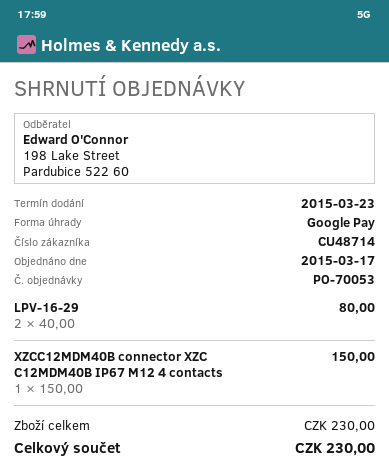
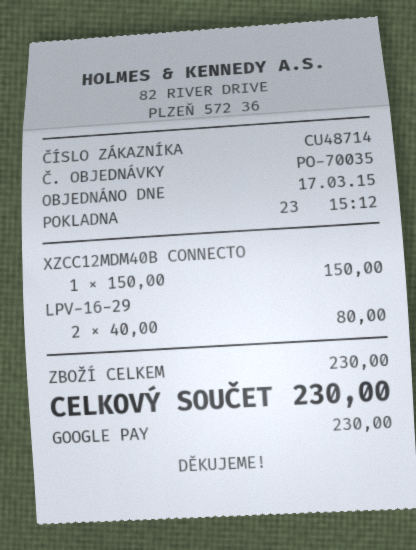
order number: PO-70053 -> PO-70035

